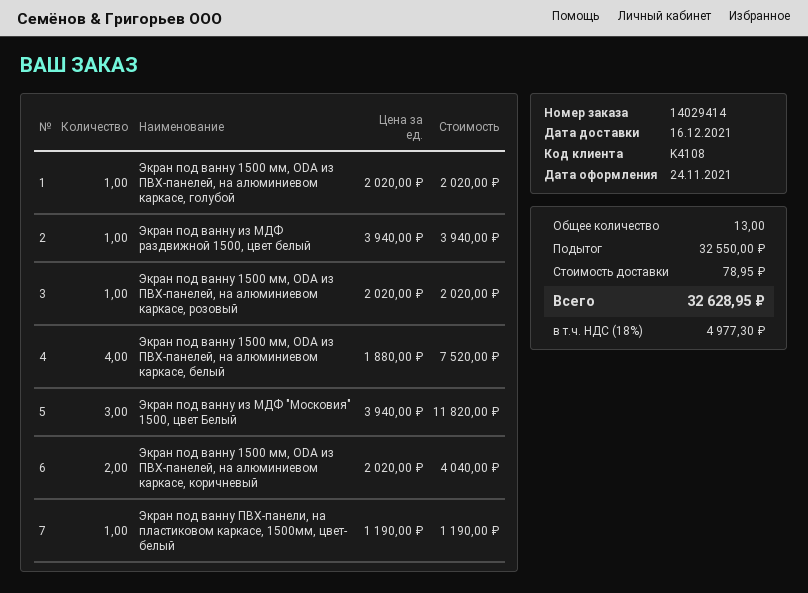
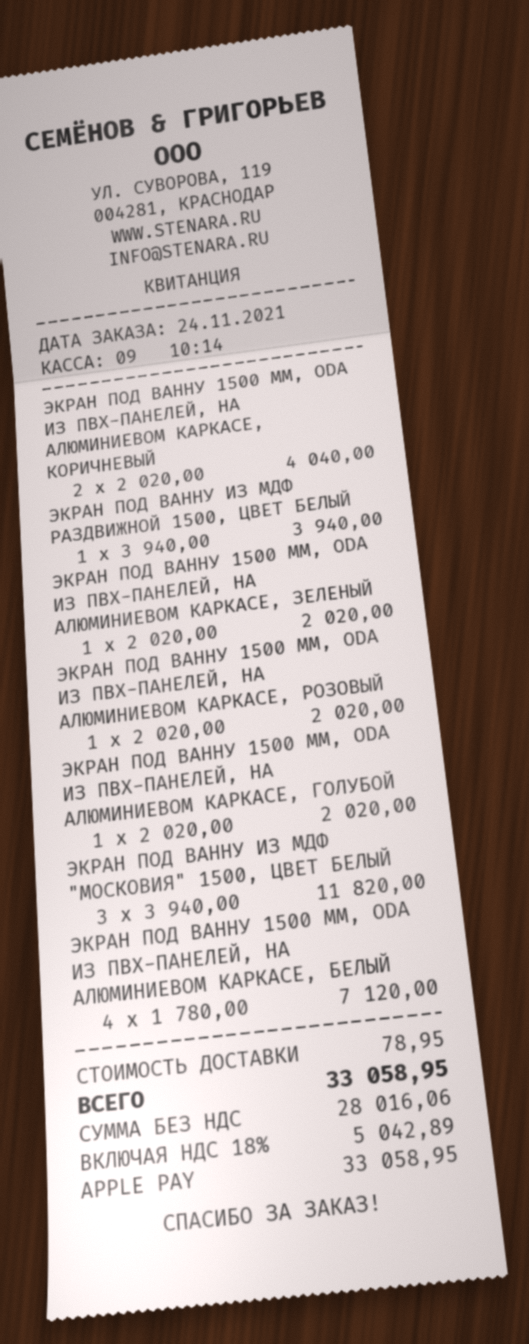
Экран под ванну 1500 мм, ODA из ПВХ-панелей, на алюминиевом каркасе, белый: 4 x 1880.00 = 7520.00 -> 4 x 1780.00 = 7120.00
Экран под ванну ПВХ-панели, на пластиковом каркасе, 1500мм, цвет- белый: 1 x 1190.00 = 1190.00 -> none
ЭКРАН ПОД ВАННУ 1500 ММ, ODA ИЗ ПВХ-ПАНЕЛЕЙ, НА АЛЮМИНИЕВОМ КАРКАСЕ, ЗЕЛЕНЫЙ: none -> 1 x 2020.00 = 2020.00
tax: 18% = 4977.30 -> 18% = 5042.89
total: 32628.95 -> 33058.95

